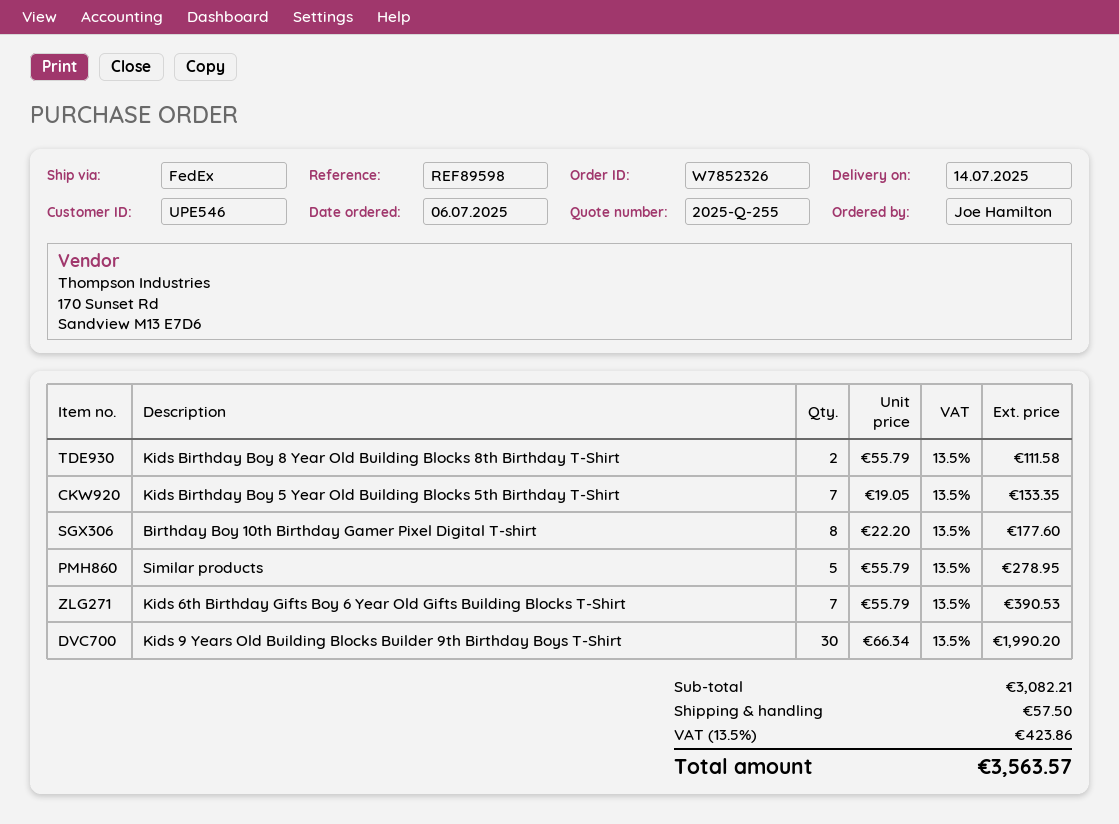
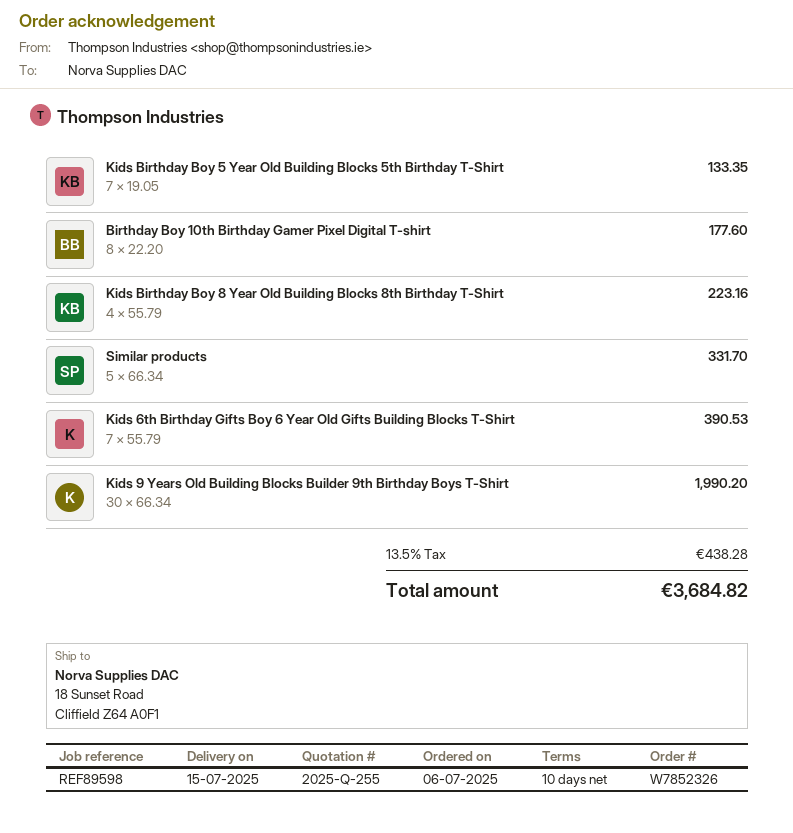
delivery date: 2025-07-14 -> 2025-07-15
Kids Birthday Boy 8 Year Old Building Blocks 8th Birthday T-Shirt: 2 x 55.79 = 111.58 -> 4 x 55.79 = 223.16
Similar products: 5 x 55.79 = 278.95 -> 5 x 66.34 = 331.70
shipping: 57.50 -> none
tax: 13.5% = 423.86 -> 13.5% = 438.28
total: 3563.57 -> 3684.82

